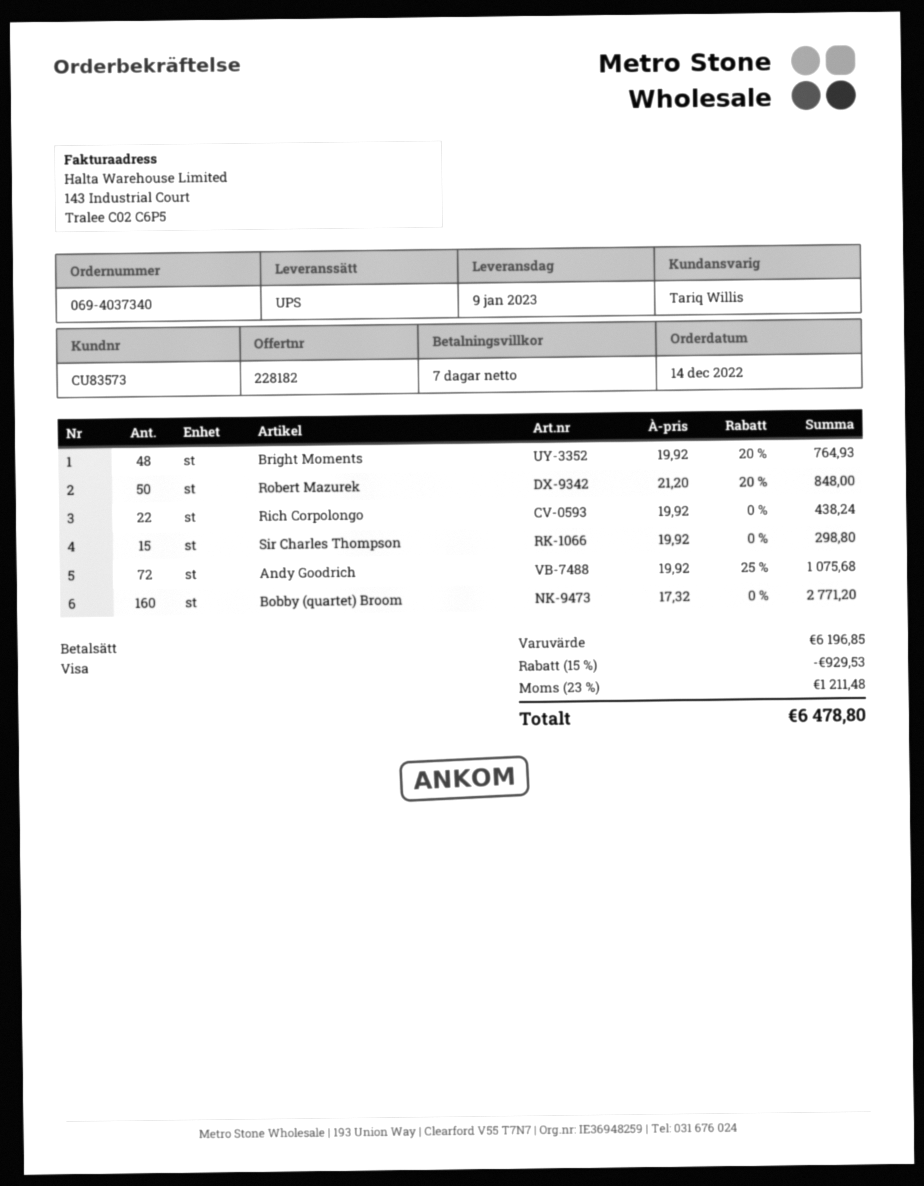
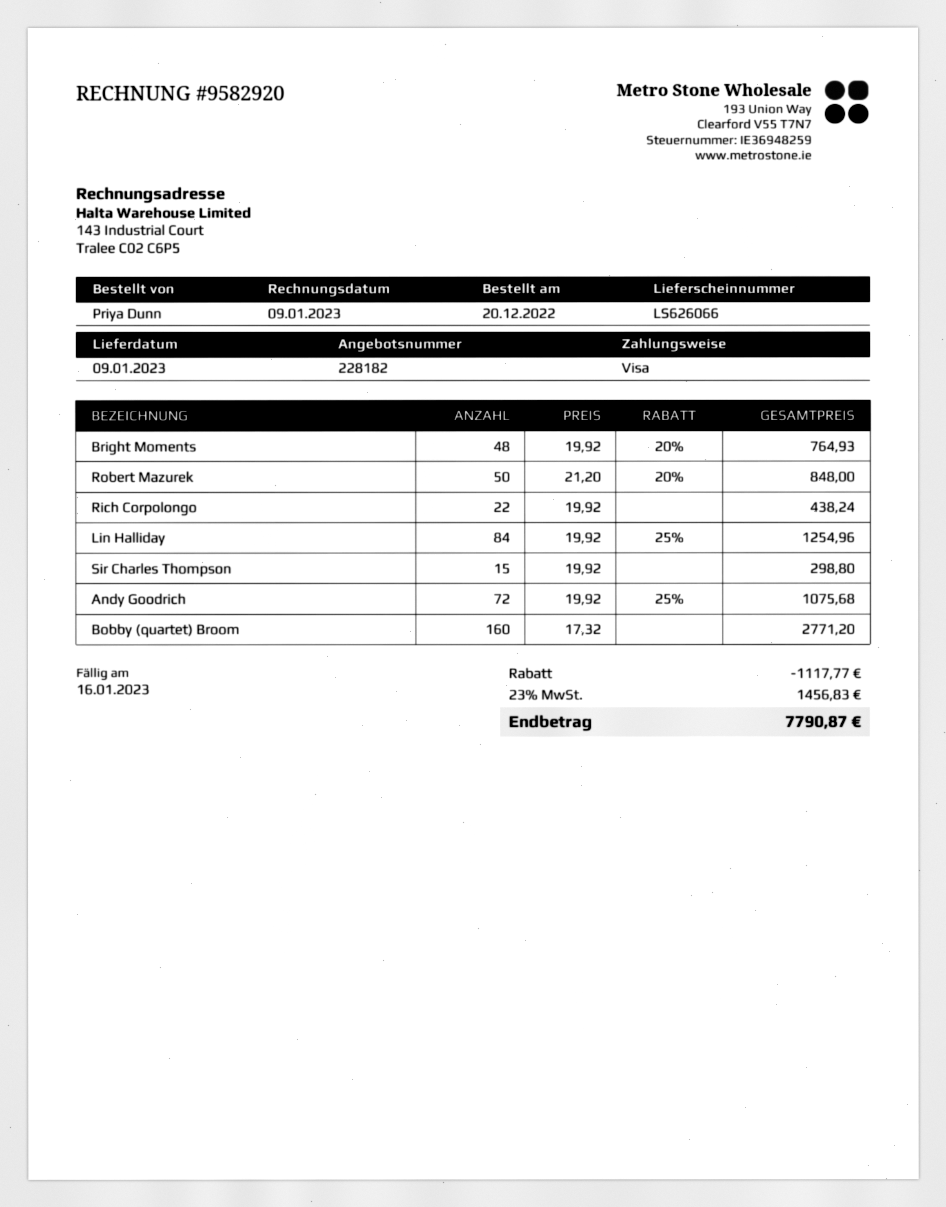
order date: 2022-12-14 -> 2022-12-20
Lin Halliday: none -> 84 x 19.92 - 25% = 1254.96
discount: 929.53 -> 1117.77
tax: 23% = 1211.48 -> 23% = 1456.83
total: 6478.80 -> 7790.87

